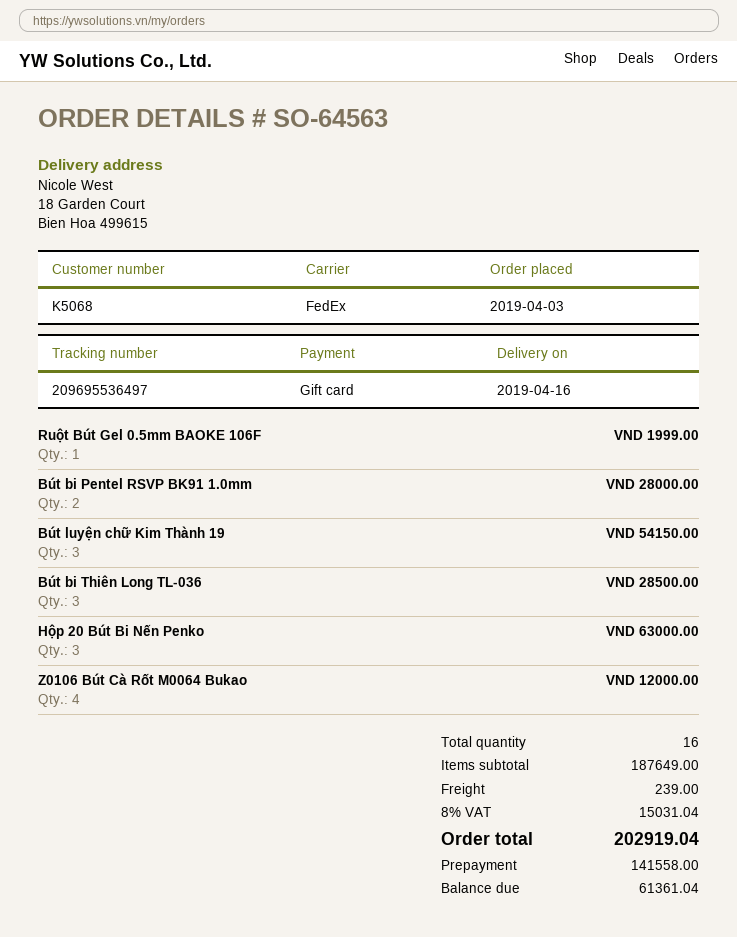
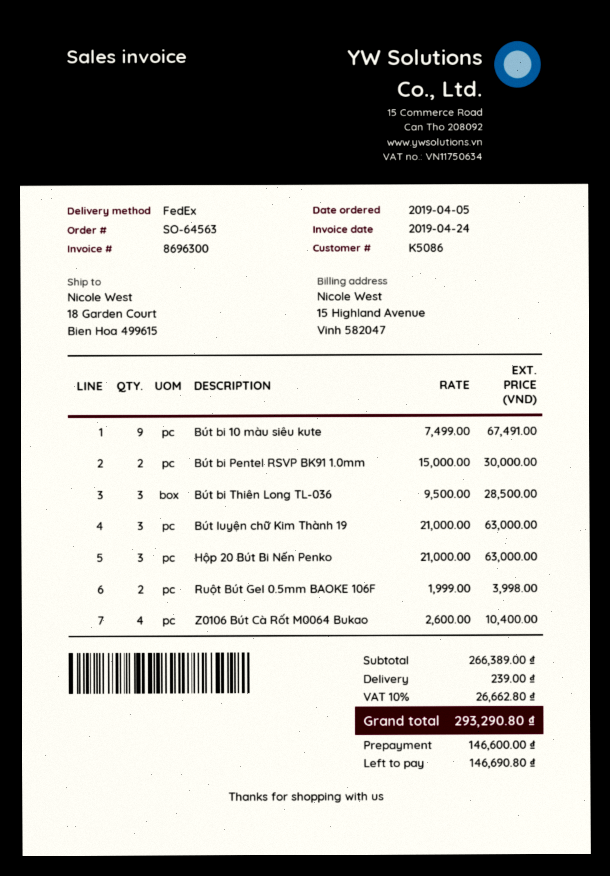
order date: 2019-04-03 -> 2019-04-05
customer number: K5068 -> K5086
Ruột Bút Gel 0.5mm BAOKE 106F: 1 for 1999.00 -> 2 for 3998.00
Bút bi Pentel RSVP BK91 1.0mm: 2 for 28000.00 -> 2 for 30000.00
Bút luyện chữ Kim Thành 19: 3 for 54150.00 -> 3 for 63000.00
Z0106 Bút Cà Rốt M0064 Bukao: 4 for 12000.00 -> 4 for 10400.00
Bút bi 10 màu siêu kute: none -> 9 for 67491.00
subtotal: 187649.00 -> 266389.00
tax: 8% = 15031.04 -> 10% = 26662.80
total: 202919.04 -> 293290.80
deposit: 141558.00 -> 146600.00
balance: 61361.04 -> 146690.80

